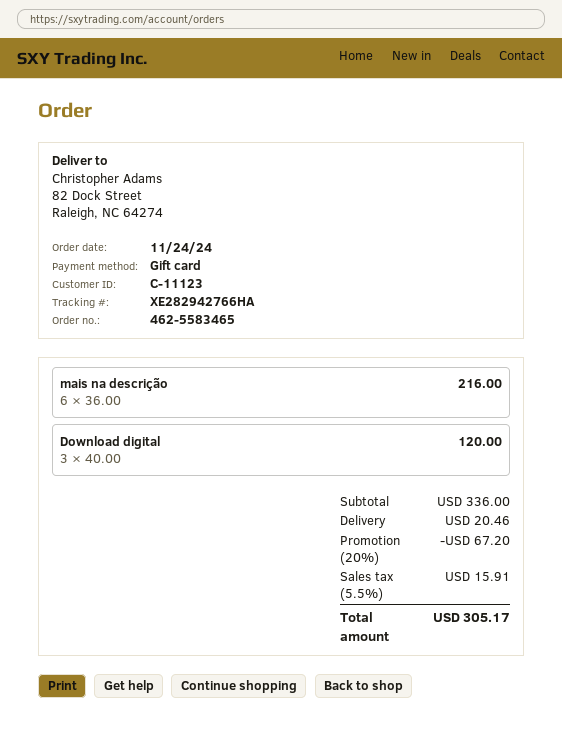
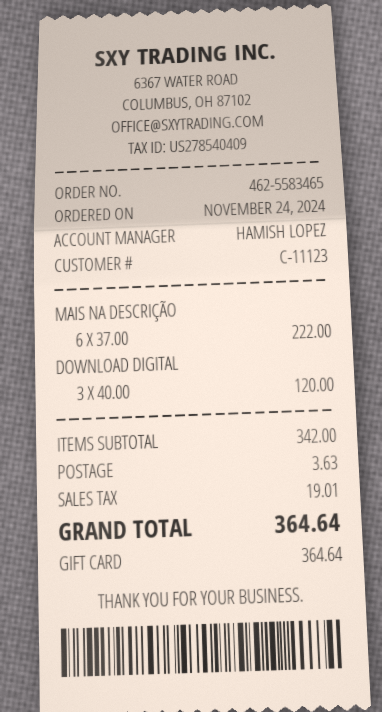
mais na descrição: 6 x 36.00 = 216.00 -> 6 x 37.00 = 222.00
subtotal: 336.00 -> 342.00
discount: 20% = 67.20 -> none
shipping: 20.46 -> 3.63
tax: 15.91 -> 19.01
total: 305.17 -> 364.64

